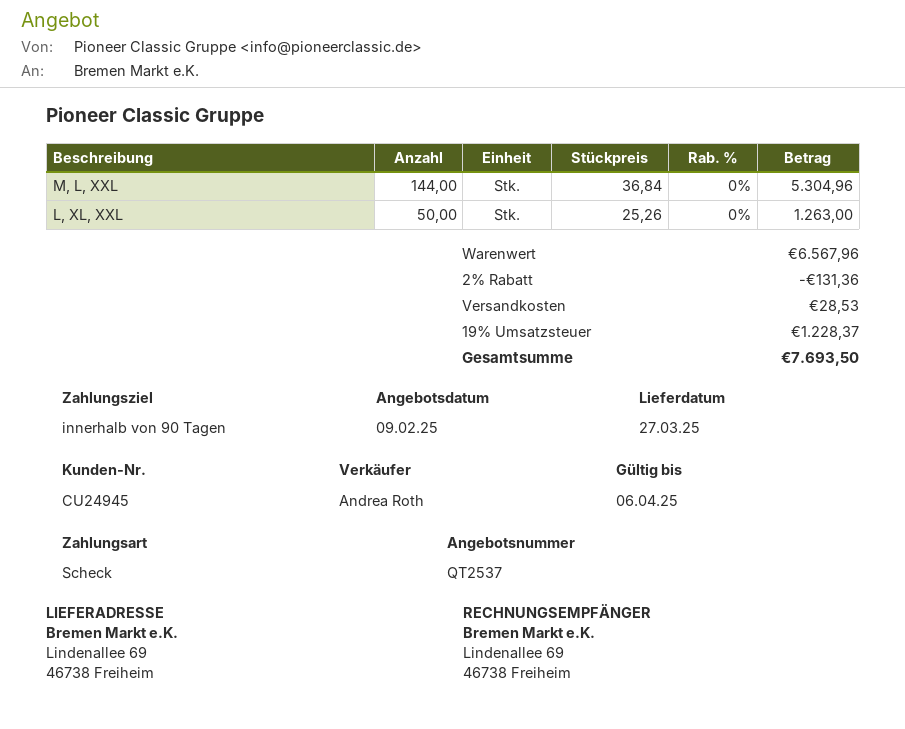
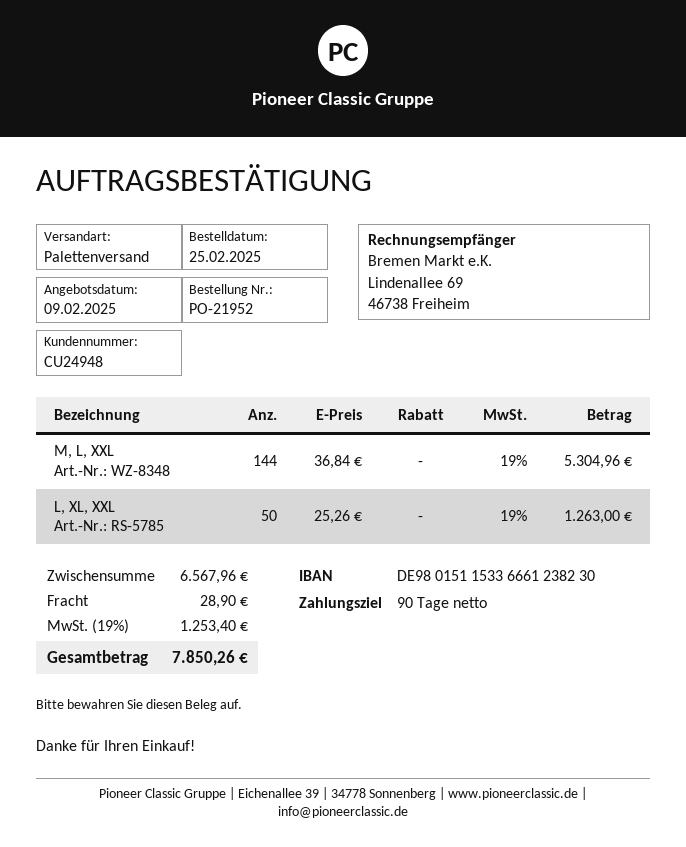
customer number: CU24945 -> CU24948
discount: 2% = 131.36 -> none
shipping: 28.53 -> 28.90
tax: 19% = 1228.37 -> 19% = 1253.40
total: 7693.50 -> 7850.26

